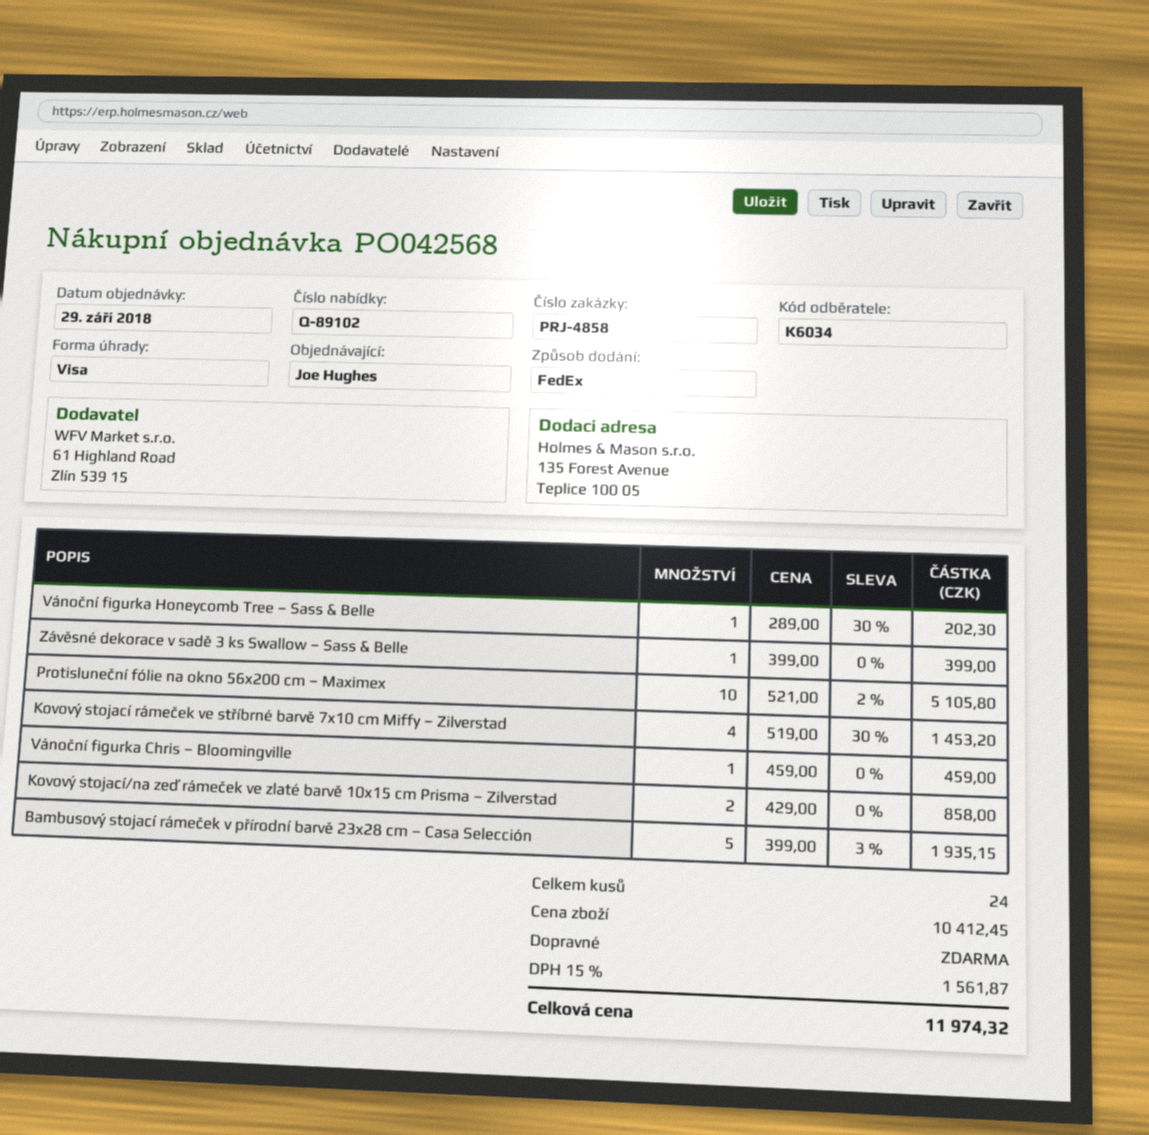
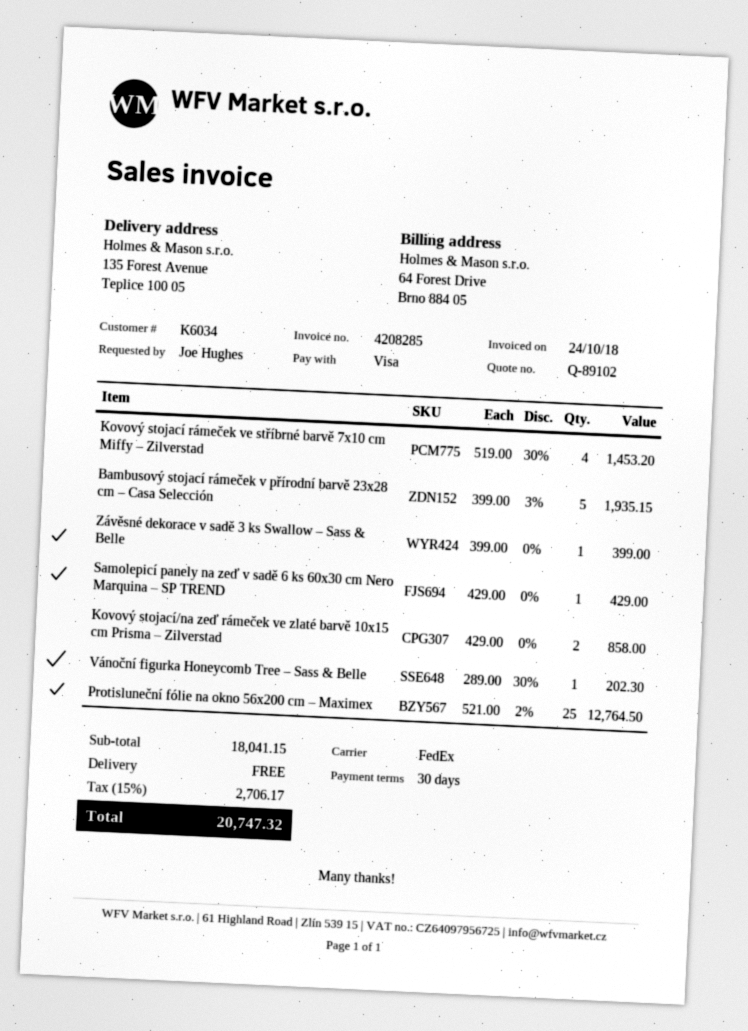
Protisluneční fólie na okno 56x200 cm – Maximex: 10 x 521.00 - 2% = 5105.80 -> 25 x 521.00 - 2% = 12764.50
Vánoční figurka Chris – Bloomingville: 1 x 459.00 = 459.00 -> none
Samolepicí panely na zeď v sadě 6 ks 60x30 cm Nero Marquina – SP TREND: none -> 1 x 429.00 = 429.00
subtotal: 10412.45 -> 18041.15
tax: 15% = 1561.87 -> 15% = 2706.17
total: 11974.32 -> 20747.32

